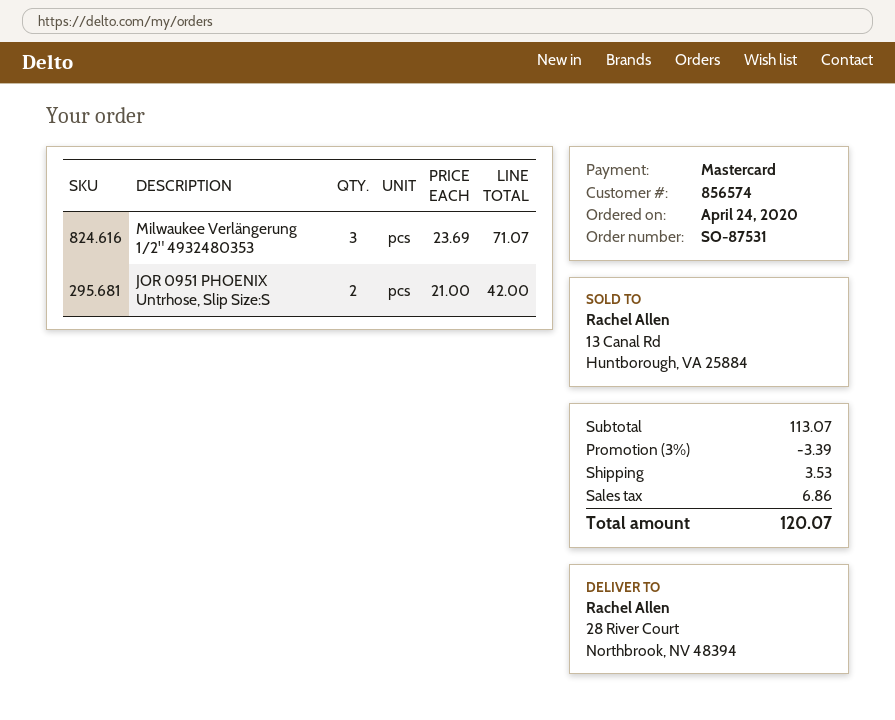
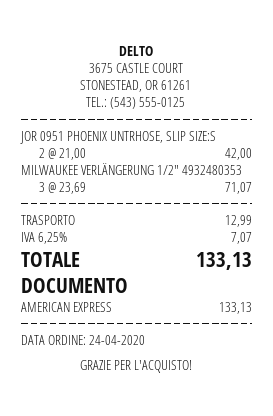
payment method: Mastercard -> American Express
discount: 3% = 3.39 -> none
shipping: 3.53 -> 12.99
tax: 6.86 -> 7.07
total: 120.07 -> 133.13

